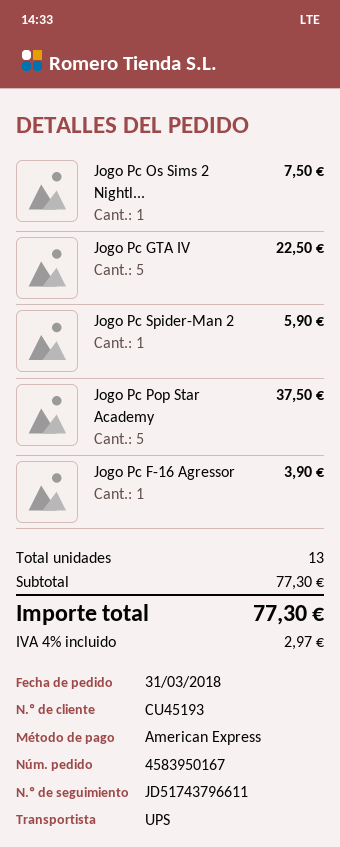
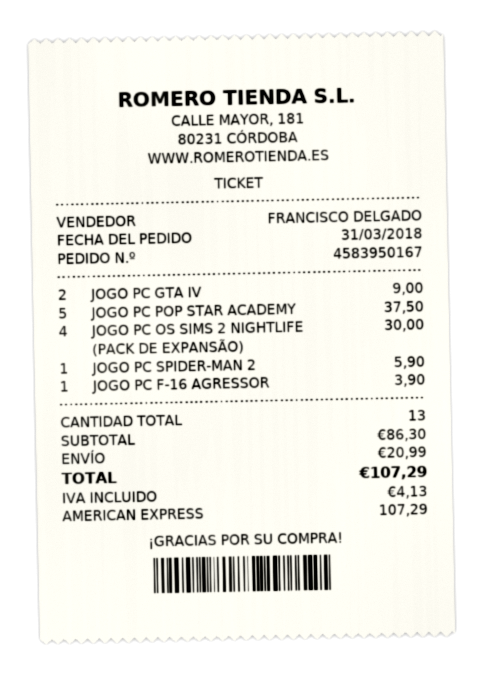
Jogo Pc Os Sims 2 Nightl...: 1 for 7.50 -> 4 for 30.00
Jogo Pc GTA IV: 5 for 22.50 -> 2 for 9.00
subtotal: 77.30 -> 86.30
shipping: none -> 20.99
tax: 2.97 -> 4.13
total: 77.30 -> 107.29

